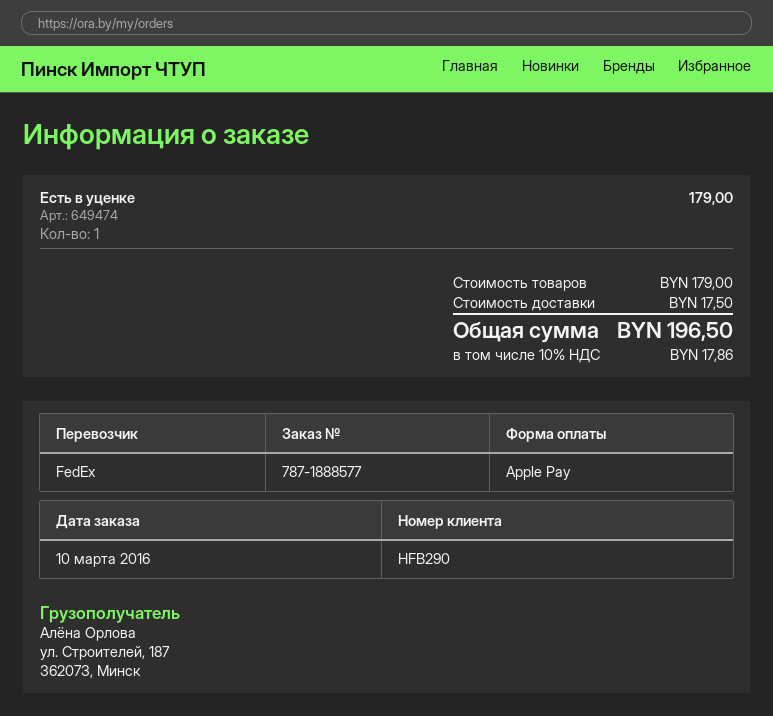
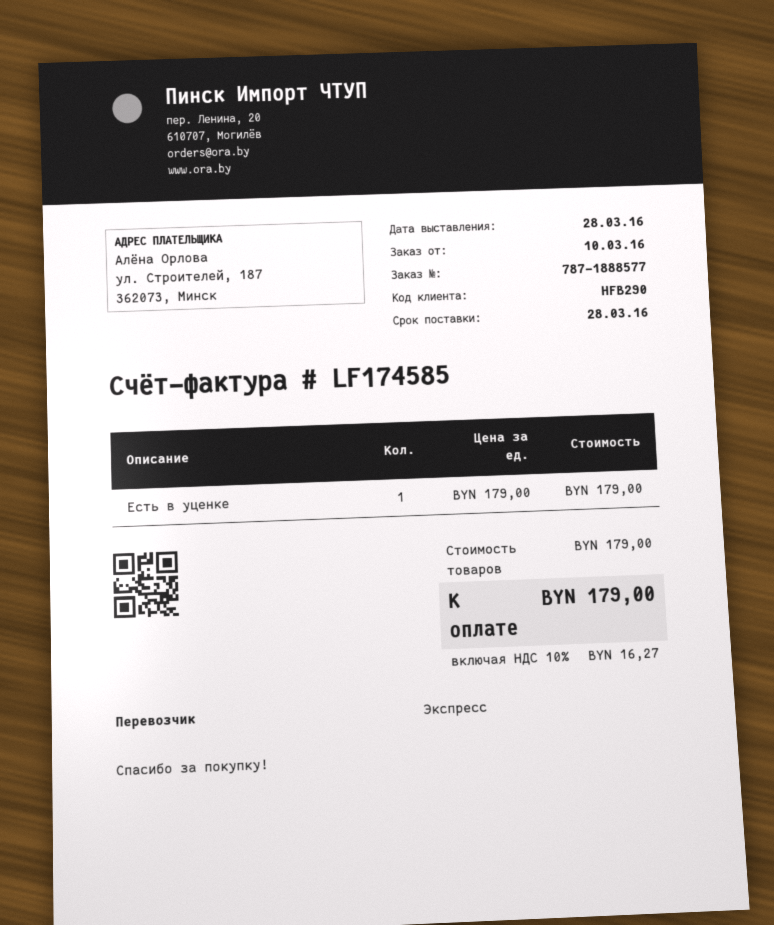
shipping method: FedEx -> express
shipping: 17.50 -> none
tax: 10% = 17.86 -> 10% = 16.27
total: 196.50 -> 179.00

